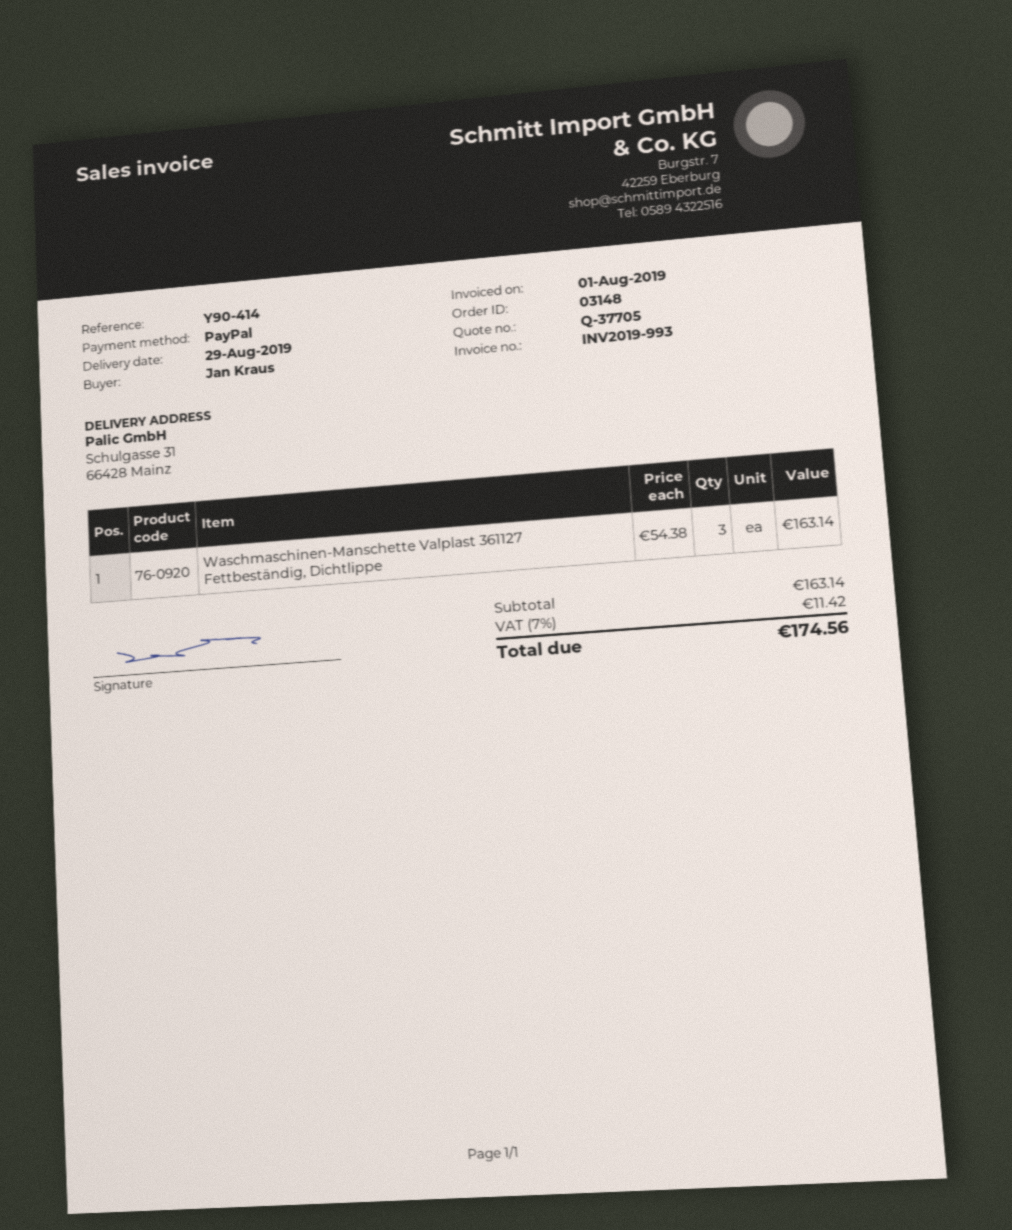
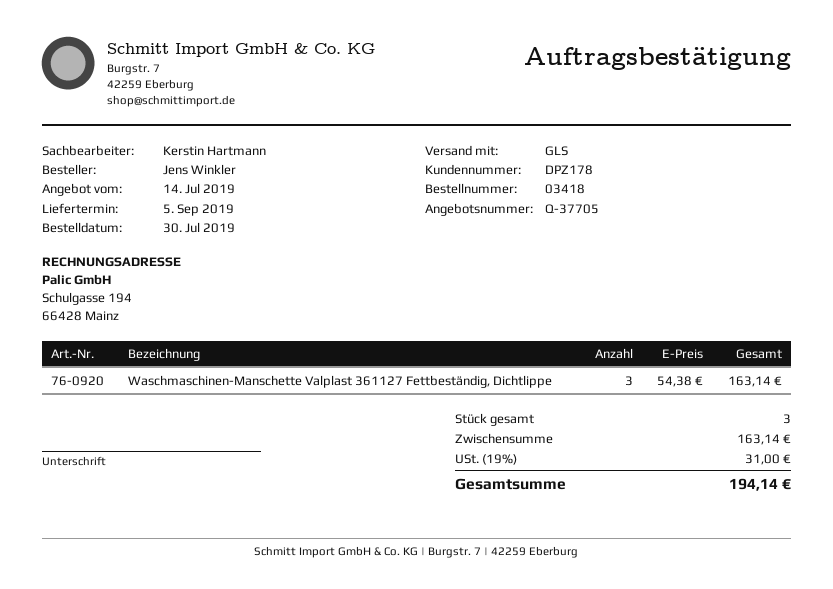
order number: 03148 -> 03418
delivery date: 2019-08-29 -> 2019-09-05
ordered by: Jan Kraus -> Jens Winkler
tax: 7% = 11.42 -> 19% = 31.00
total: 174.56 -> 194.14

